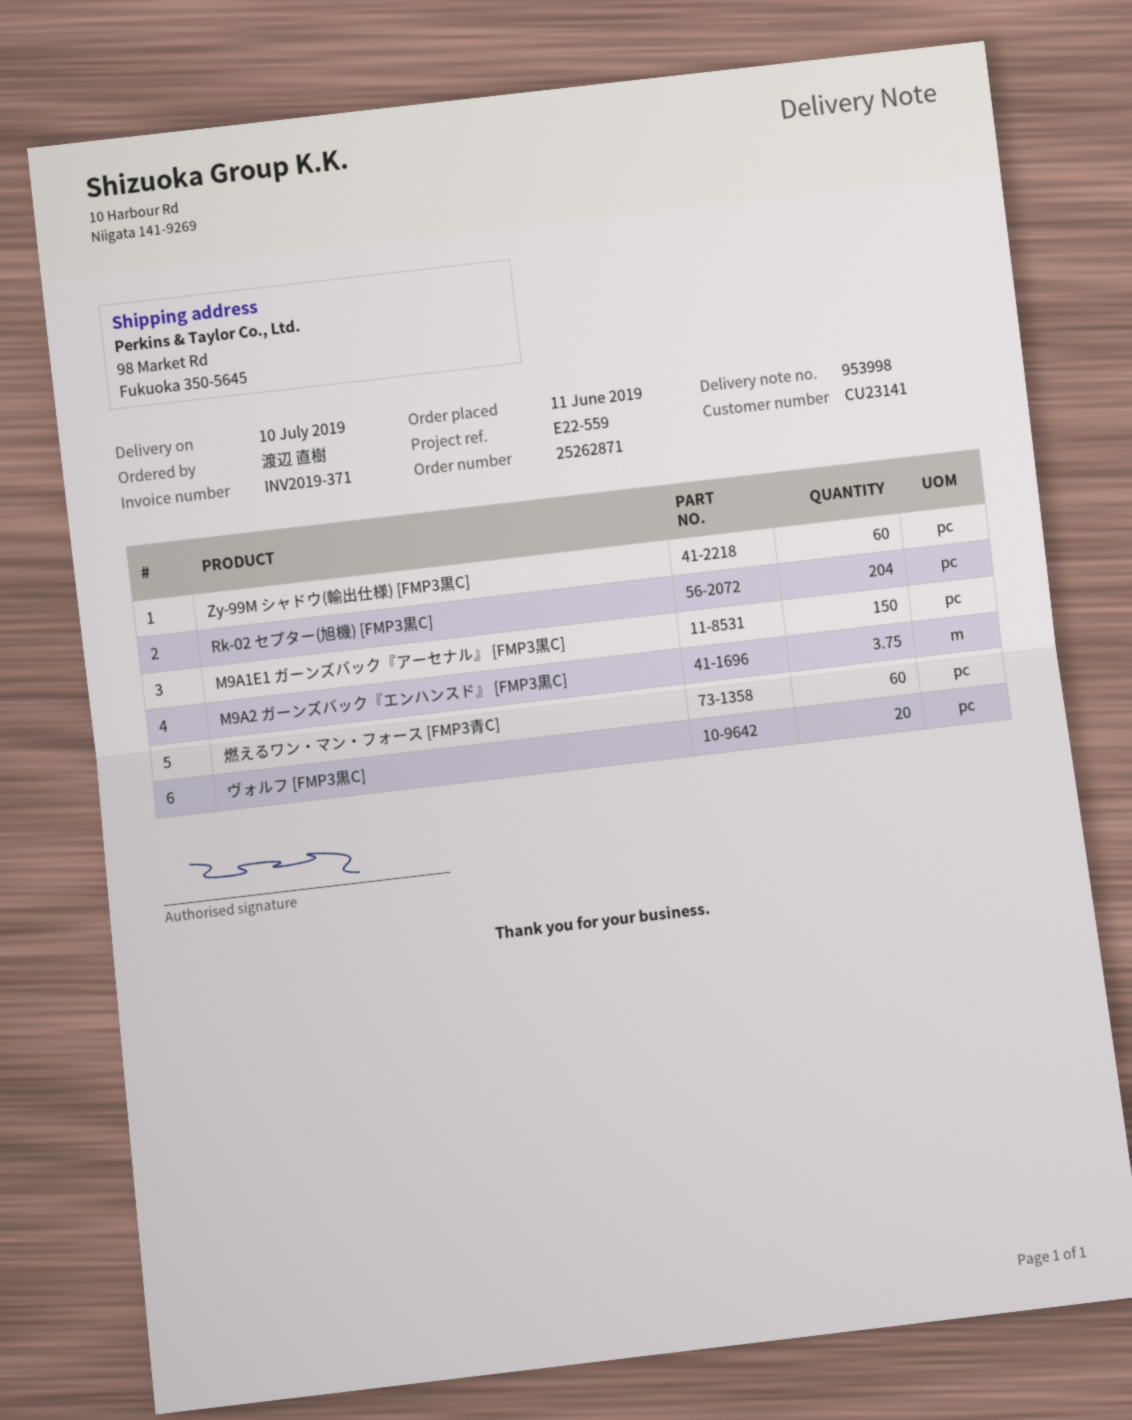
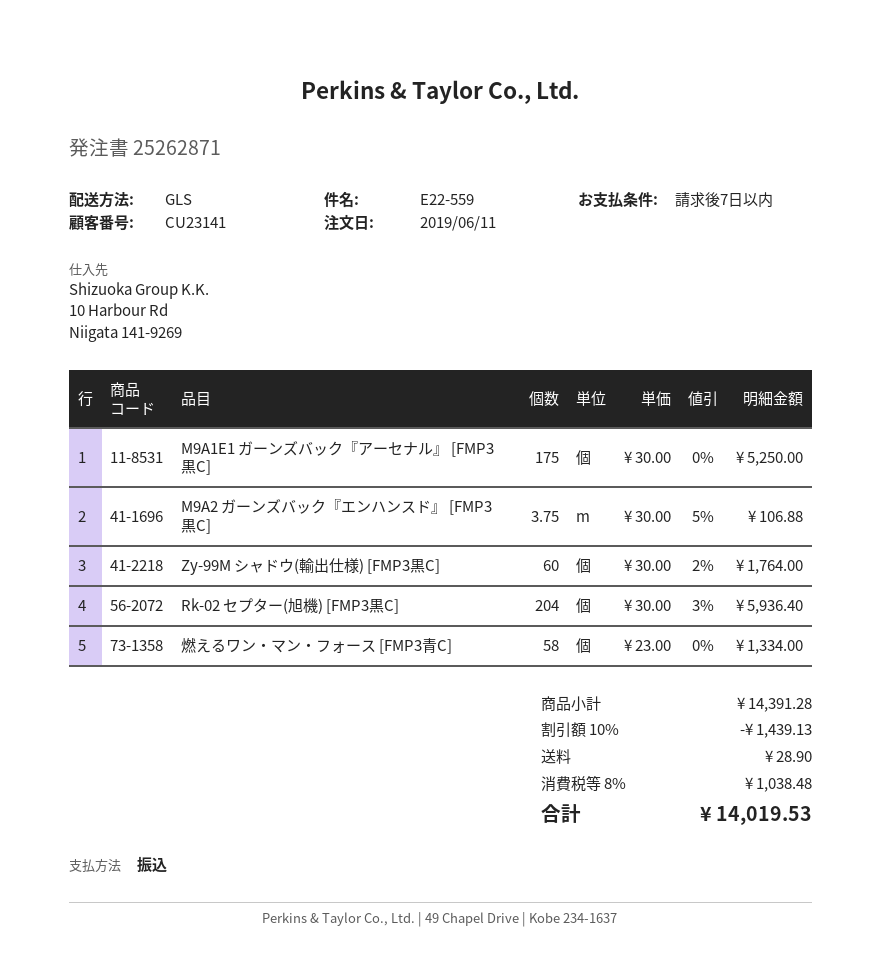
M9A1E1 ガーンズバック『アーセナル』 [FMP3黒C]: 150 -> 175
燃えるワン・マン・フォース [FMP3青C]: 60 -> 58
ヴォルフ [FMP3黒C]: 20 -> none

